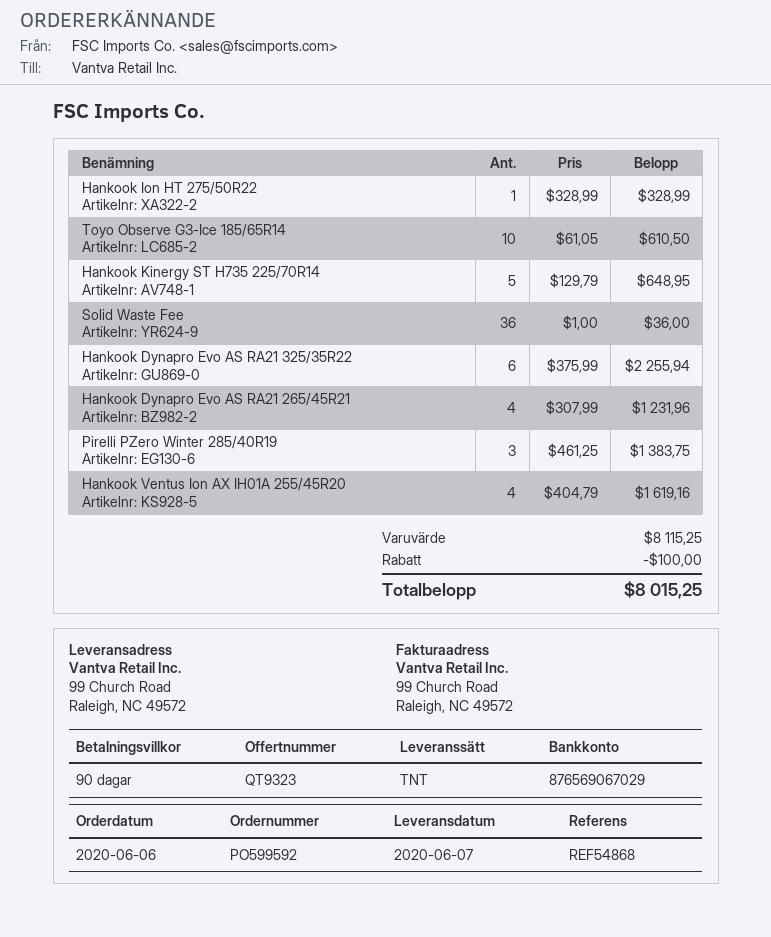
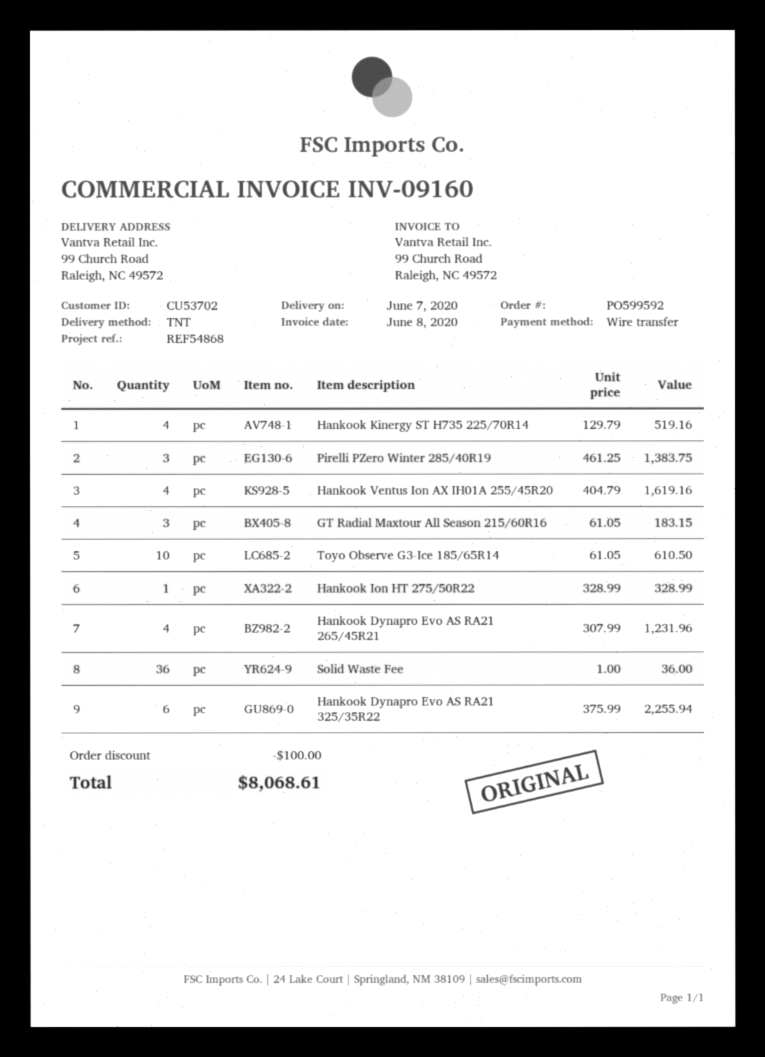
Hankook Kinergy ST H735 225/70R14: 5 x 129.79 = 648.95 -> 4 x 129.79 = 519.16
GT Radial Maxtour All Season 215/60R16: none -> 3 x 61.05 = 183.15
total: 8015.25 -> 8068.61

